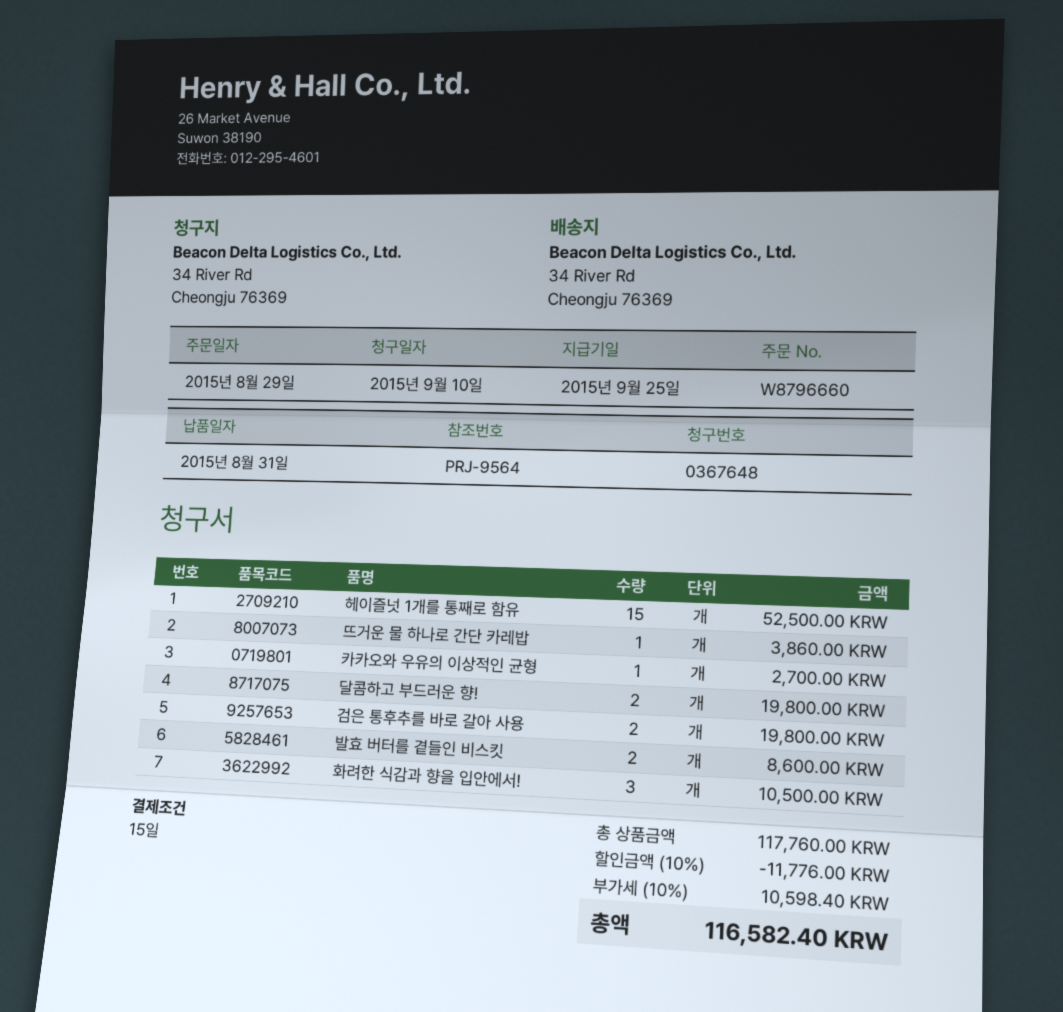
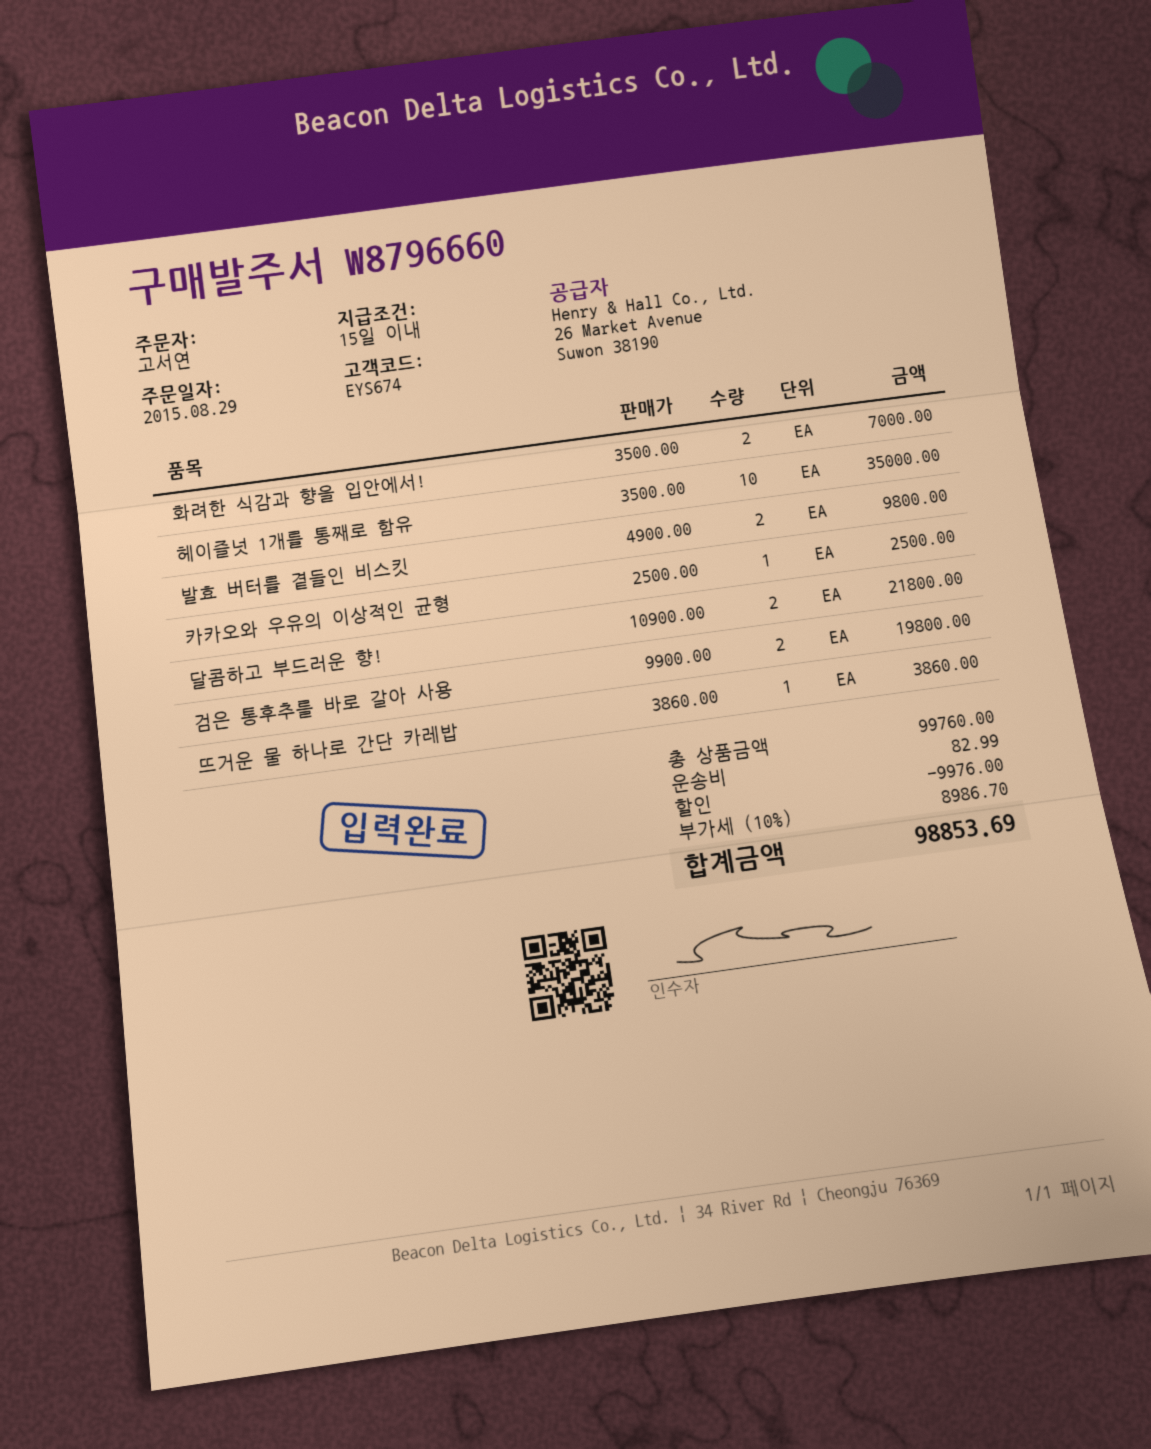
헤이즐넛 1개를 통째로 함유: 15 for 52500.00 -> 10 for 35000.00
카카오와 우유의 이상적인 균형: 1 for 2700.00 -> 1 for 2500.00
달콤하고 부드러운 향!: 2 for 19800.00 -> 2 for 21800.00
발효 버터를 곁들인 비스킷: 2 for 8600.00 -> 2 for 9800.00
화려한 식감과 향을 입안에서!: 3 for 10500.00 -> 2 for 7000.00
subtotal: 117760.00 -> 99760.00
discount: 11776.00 -> 9976.00
shipping: none -> 82.99
tax: 10% = 10598.40 -> 10% = 8986.70
total: 116582.40 -> 98853.69

